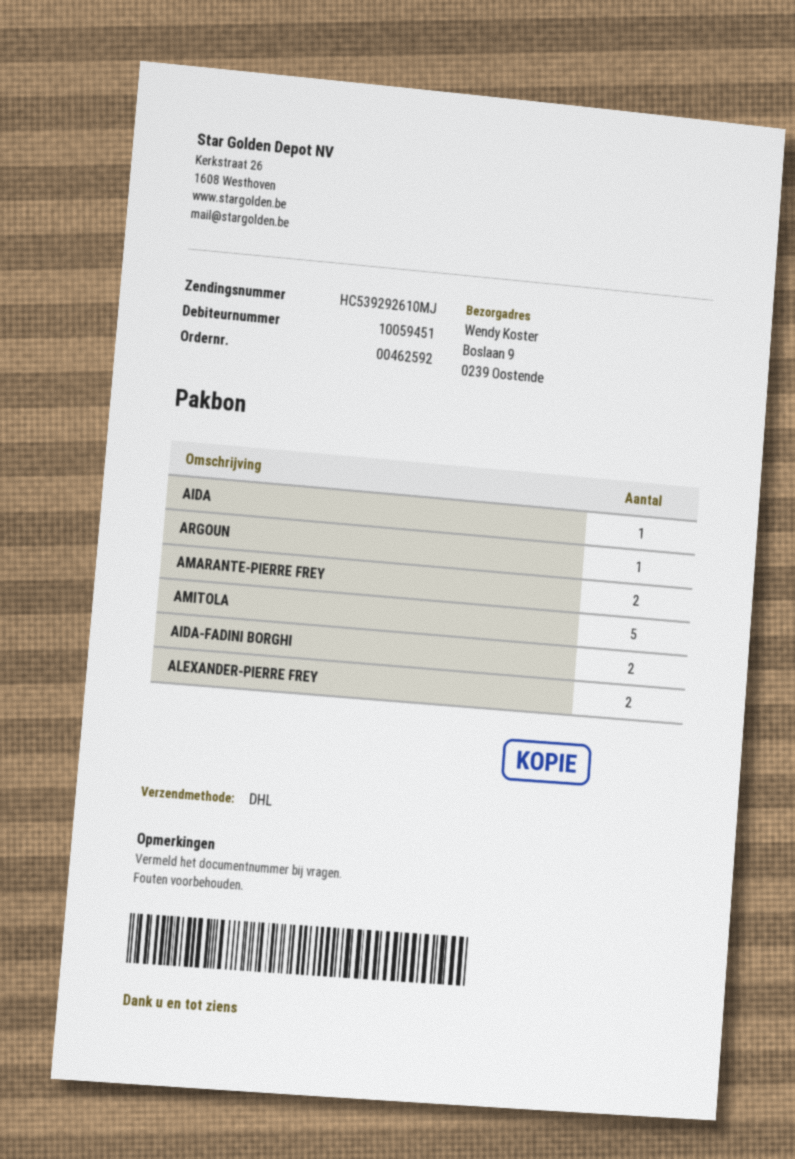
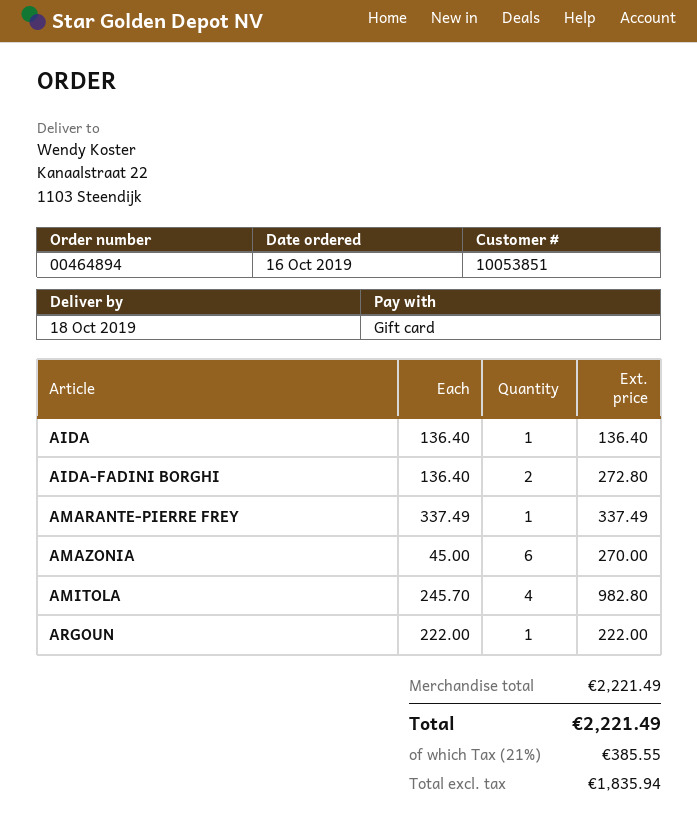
order number: 00462592 -> 00464894
customer number: 10059451 -> 10053851
ship to: Boslaan 9, 0239 Oostende -> Kanaalstraat 22, 1103 Steendijk
AMARANTE-PIERRE FREY: 2 -> 1
AMITOLA: 5 -> 4
ALEXANDER-PIERRE FREY: 2 -> none
AMAZONIA: none -> 6

